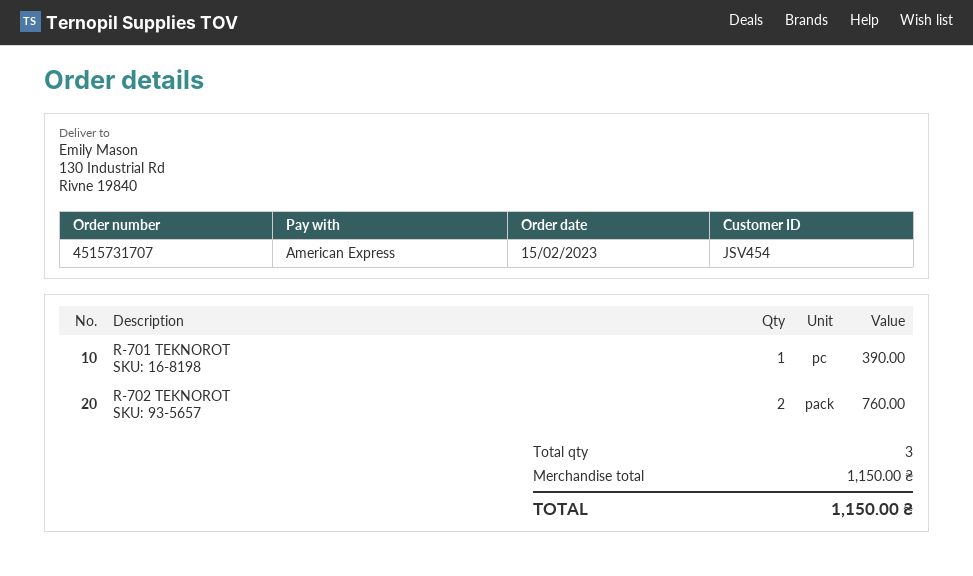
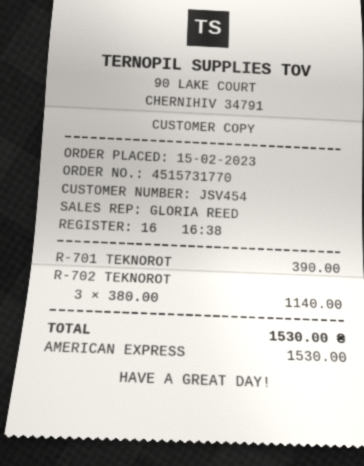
order number: 4515731707 -> 4515731770
R-702 TEKNOROT: 2 for 760.00 -> 3 for 1140.00
total: 1150.00 -> 1530.00

